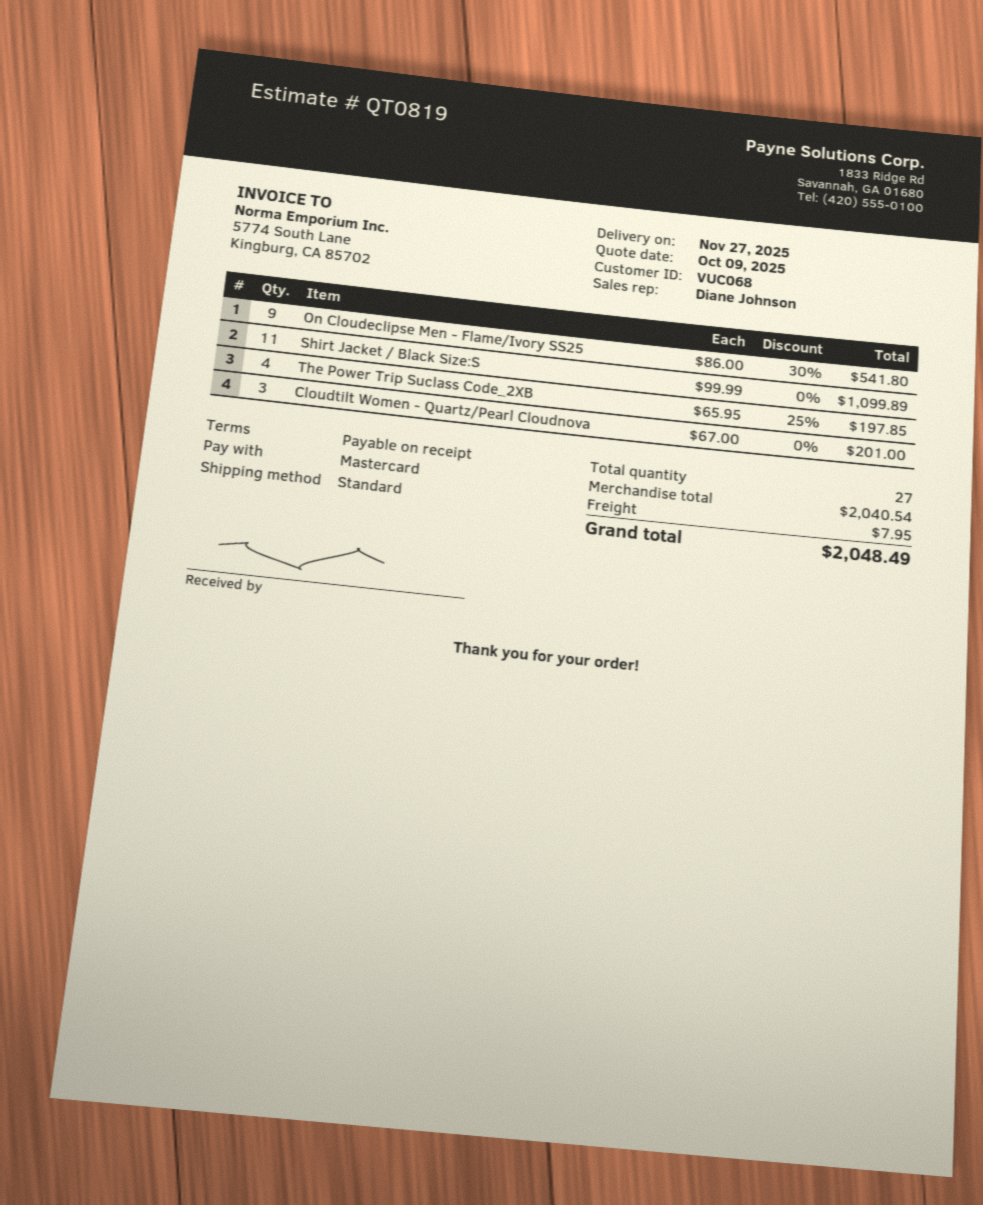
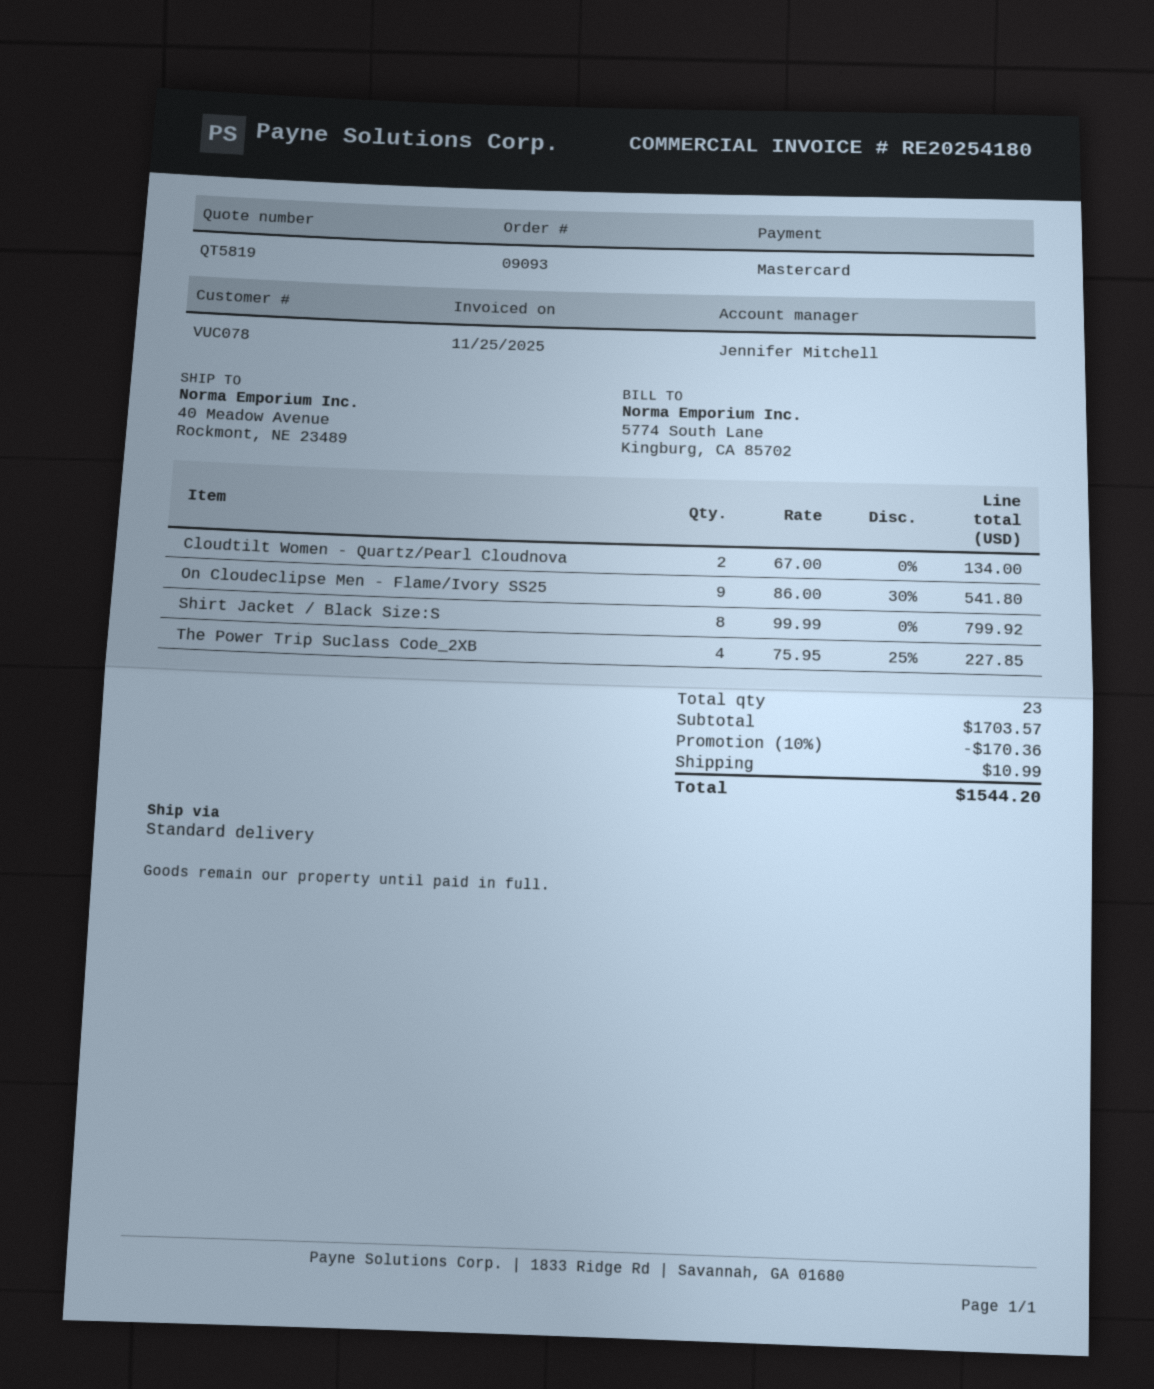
quote number: QT0819 -> QT5819
customer number: VUC068 -> VUC078
sales rep: Diane Johnson -> Jennifer Mitchell
Shirt Jacket / Black Size:S: 11 x 99.99 = 1099.89 -> 8 x 99.99 = 799.92
The Power Trip Suclass Code_2XB: 4 x 65.95 - 25% = 197.85 -> 4 x 75.95 - 25% = 227.85
Cloudtilt Women - Quartz/Pearl Cloudnova: 3 x 67.00 = 201.00 -> 2 x 67.00 = 134.00
total quantity: 27 -> 23
subtotal: 2040.54 -> 1703.57
discount: none -> 10% = 170.36
shipping: 7.95 -> 10.99
total: 2048.49 -> 1544.20

